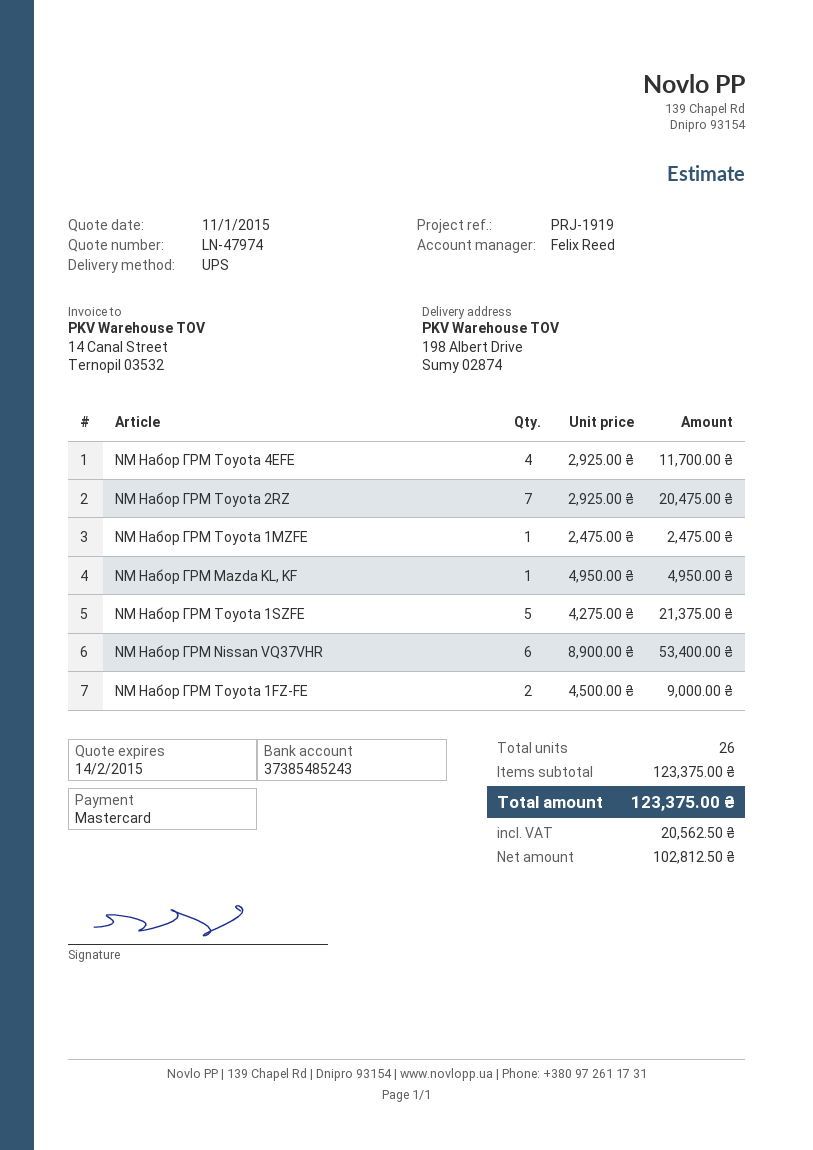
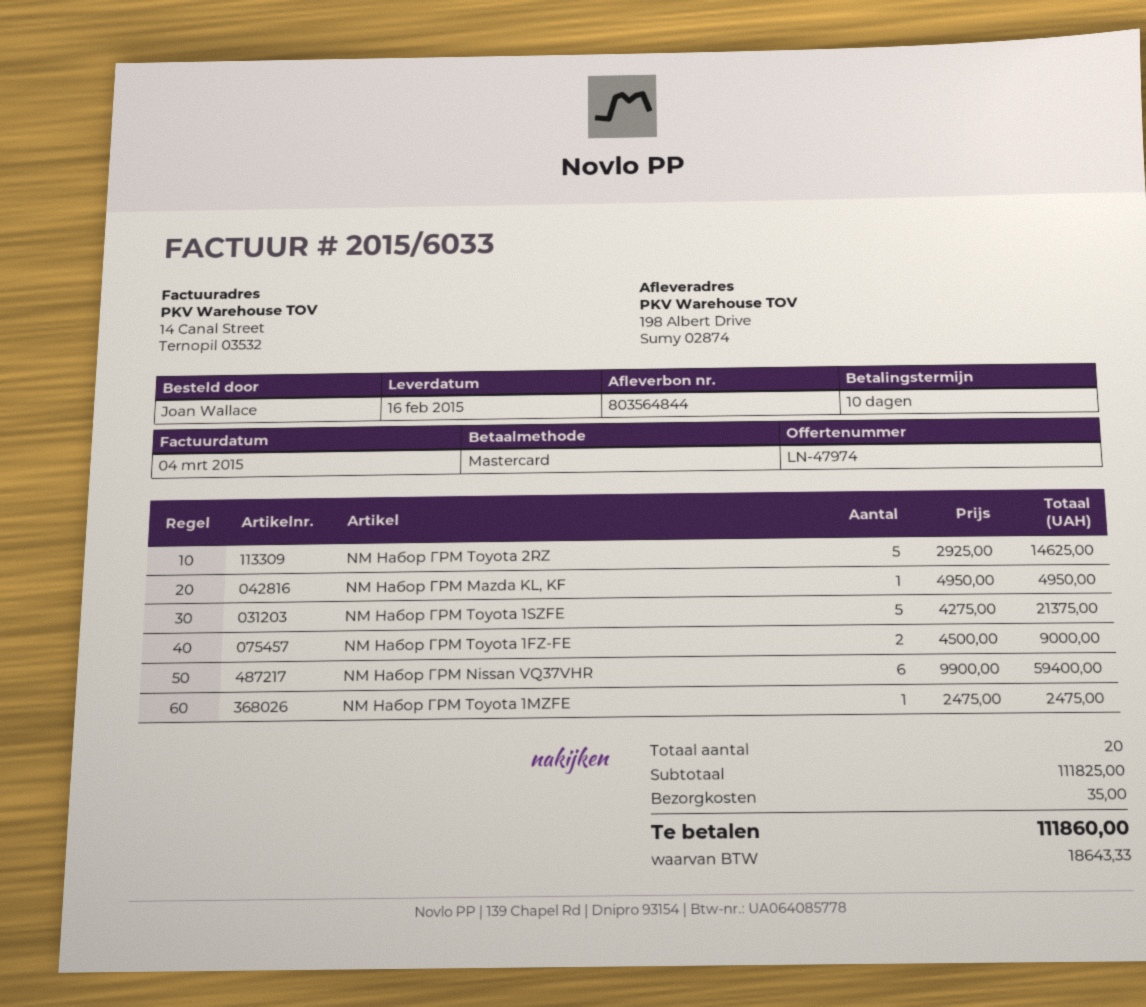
NM Набор ГРМ Toyota 4EFE: 4 x 2925.00 = 11700.00 -> none
NM Набор ГРМ Toyota 2RZ: 7 x 2925.00 = 20475.00 -> 5 x 2925.00 = 14625.00
NM Набор ГРМ Nissan VQ37VHR: 6 x 8900.00 = 53400.00 -> 6 x 9900.00 = 59400.00
total quantity: 26 -> 20
subtotal: 123375.00 -> 111825.00
shipping: none -> 35.00
tax: 20562.50 -> 18643.33
total: 123375.00 -> 111860.00

